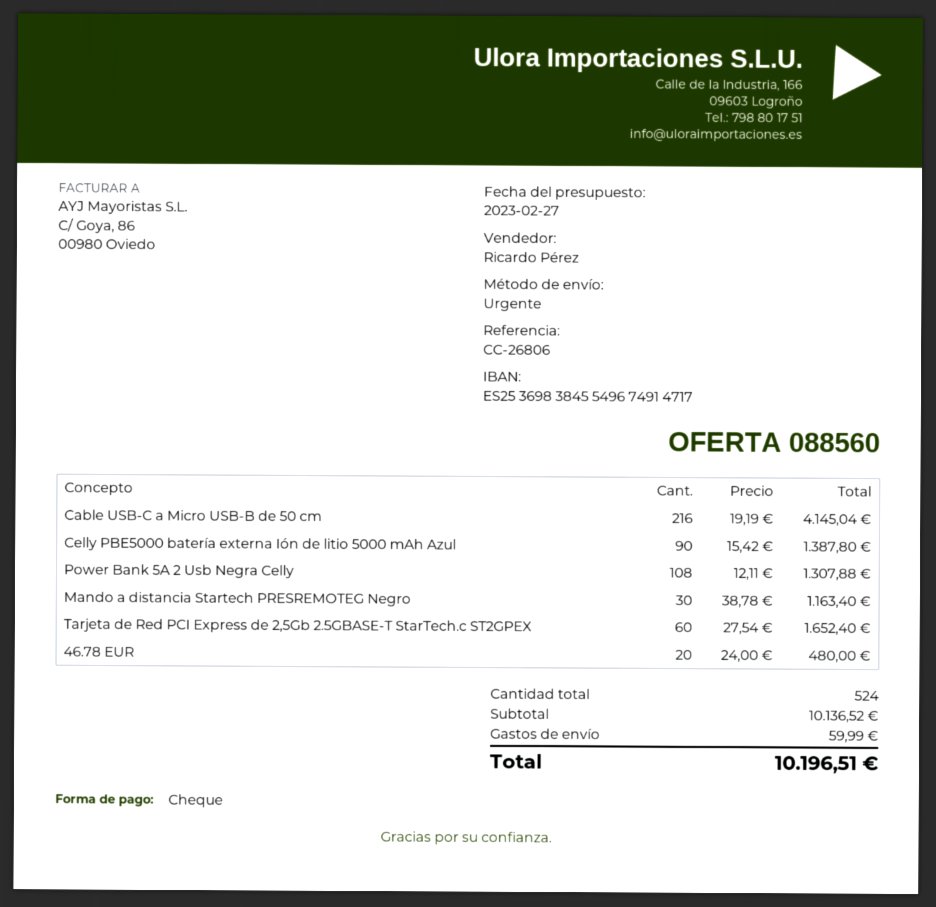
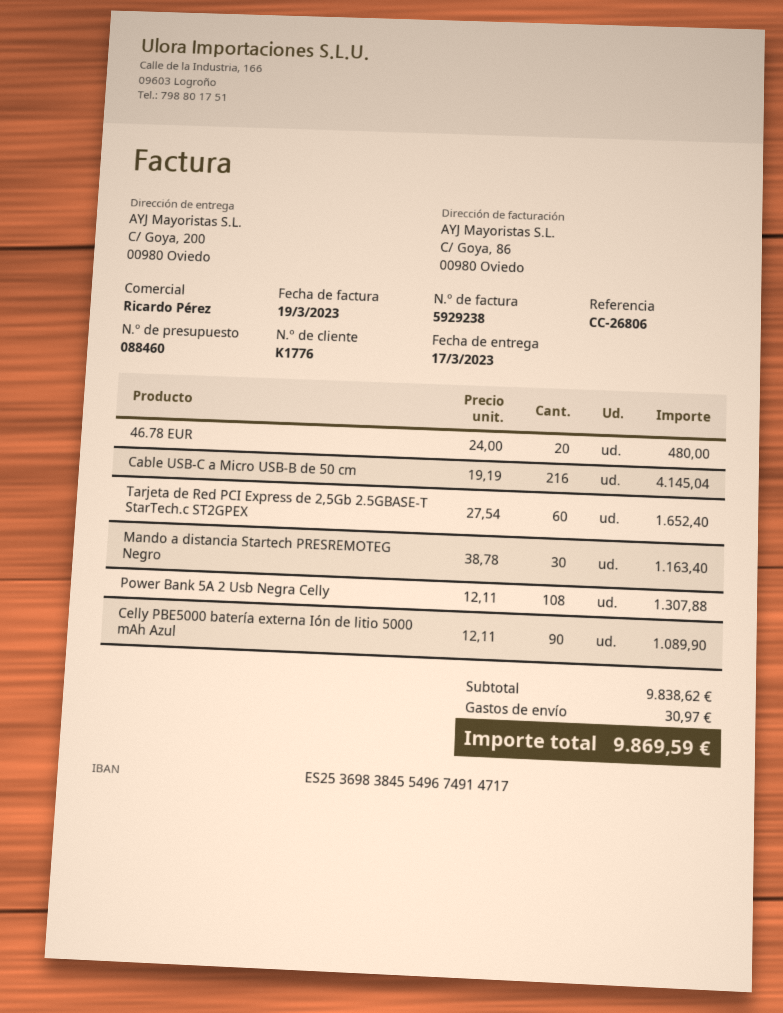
quote number: 088560 -> 088460
Celly PBE5000 batería externa Ión de litio 5000 mAh Azul: 90 x 15.42 = 1387.80 -> 90 x 12.11 = 1089.90
subtotal: 10136.52 -> 9838.62
shipping: 59.99 -> 30.97
total: 10196.51 -> 9869.59

